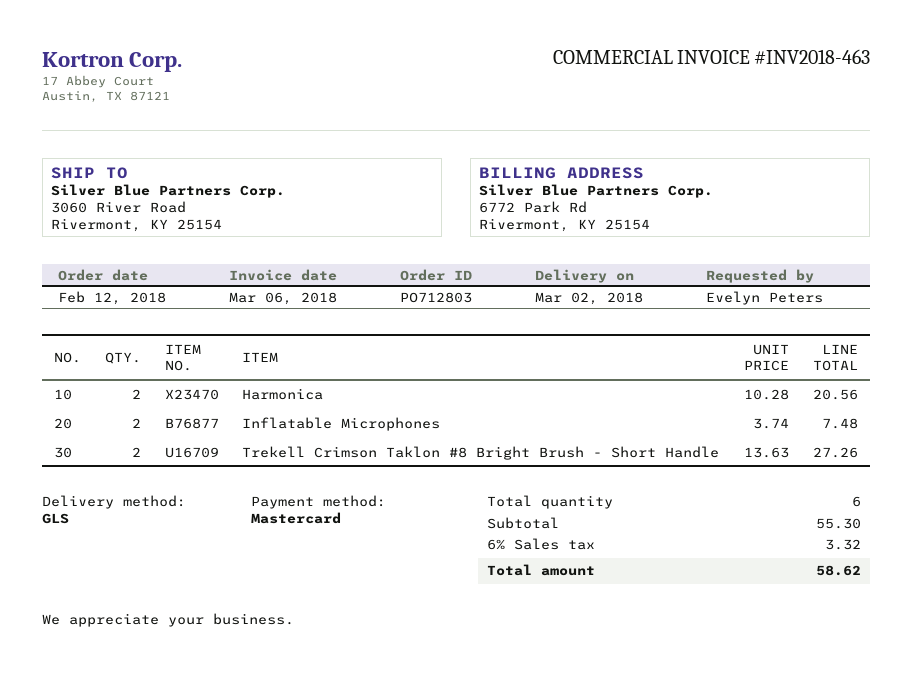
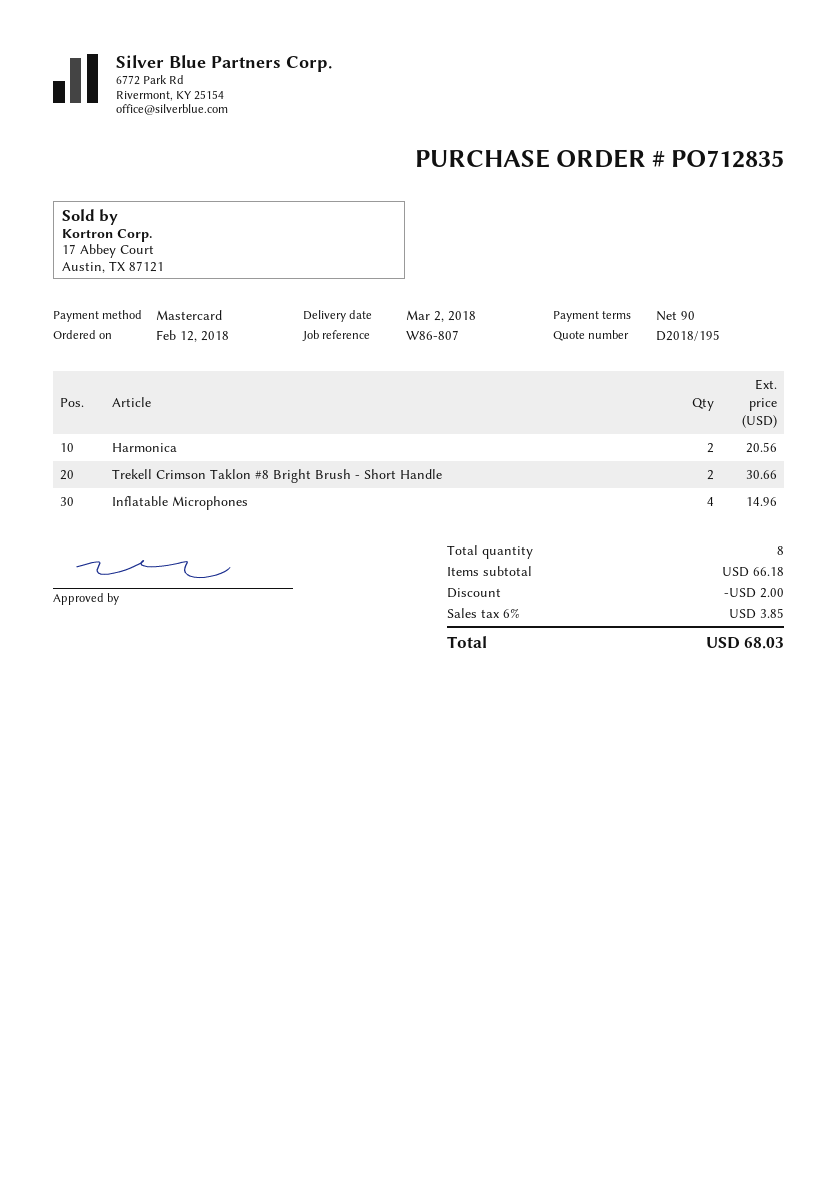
order number: PO712803 -> PO712835
Inflatable Microphones: 2 for 7.48 -> 4 for 14.96
Trekell Crimson Taklon #8 Bright Brush - Short Handle: 2 for 27.26 -> 2 for 30.66
total quantity: 6 -> 8
subtotal: 55.30 -> 66.18
discount: none -> 2.00
tax: 6% = 3.32 -> 6% = 3.85
total: 58.62 -> 68.03

